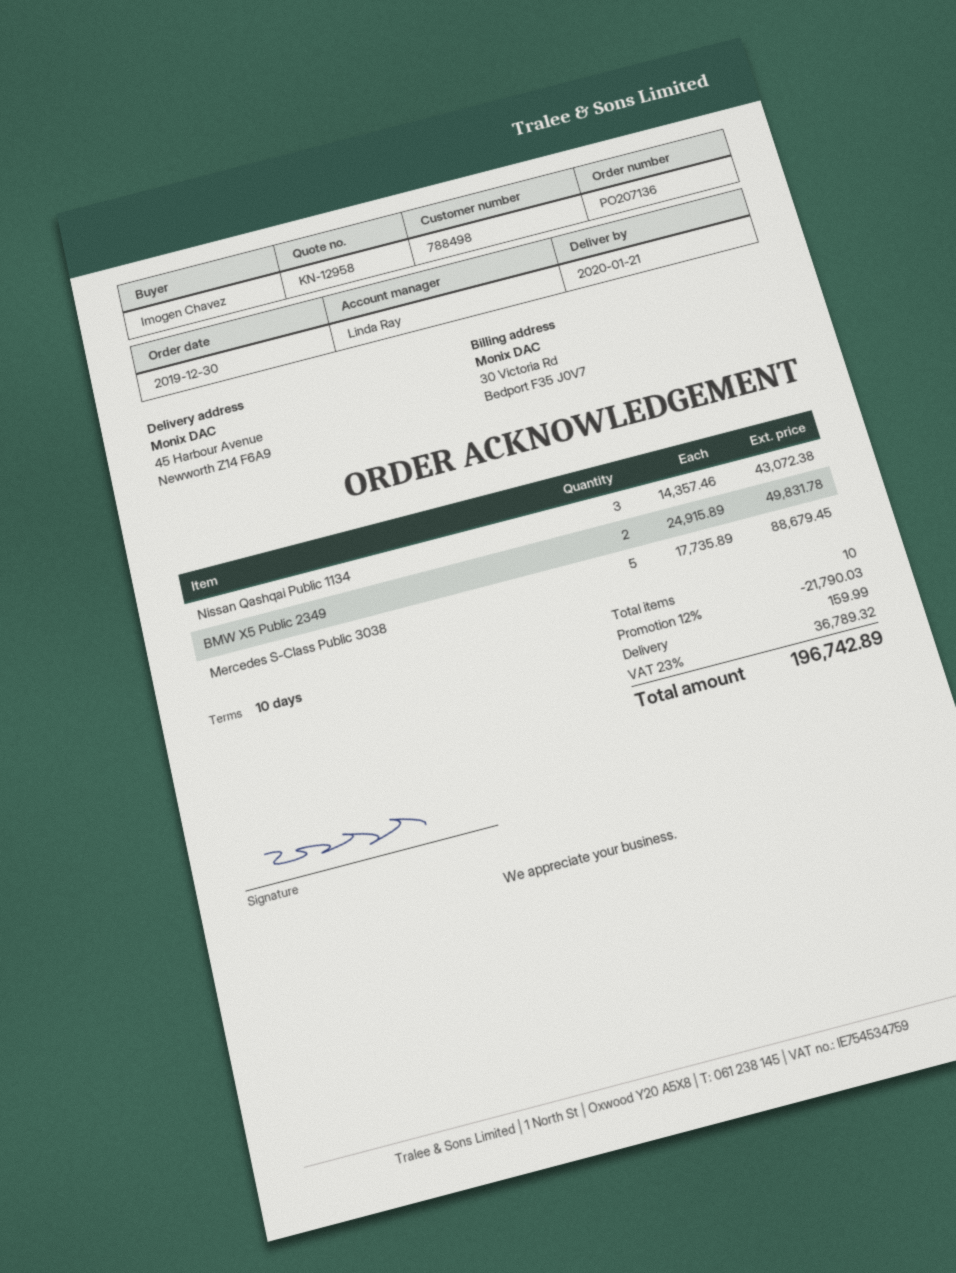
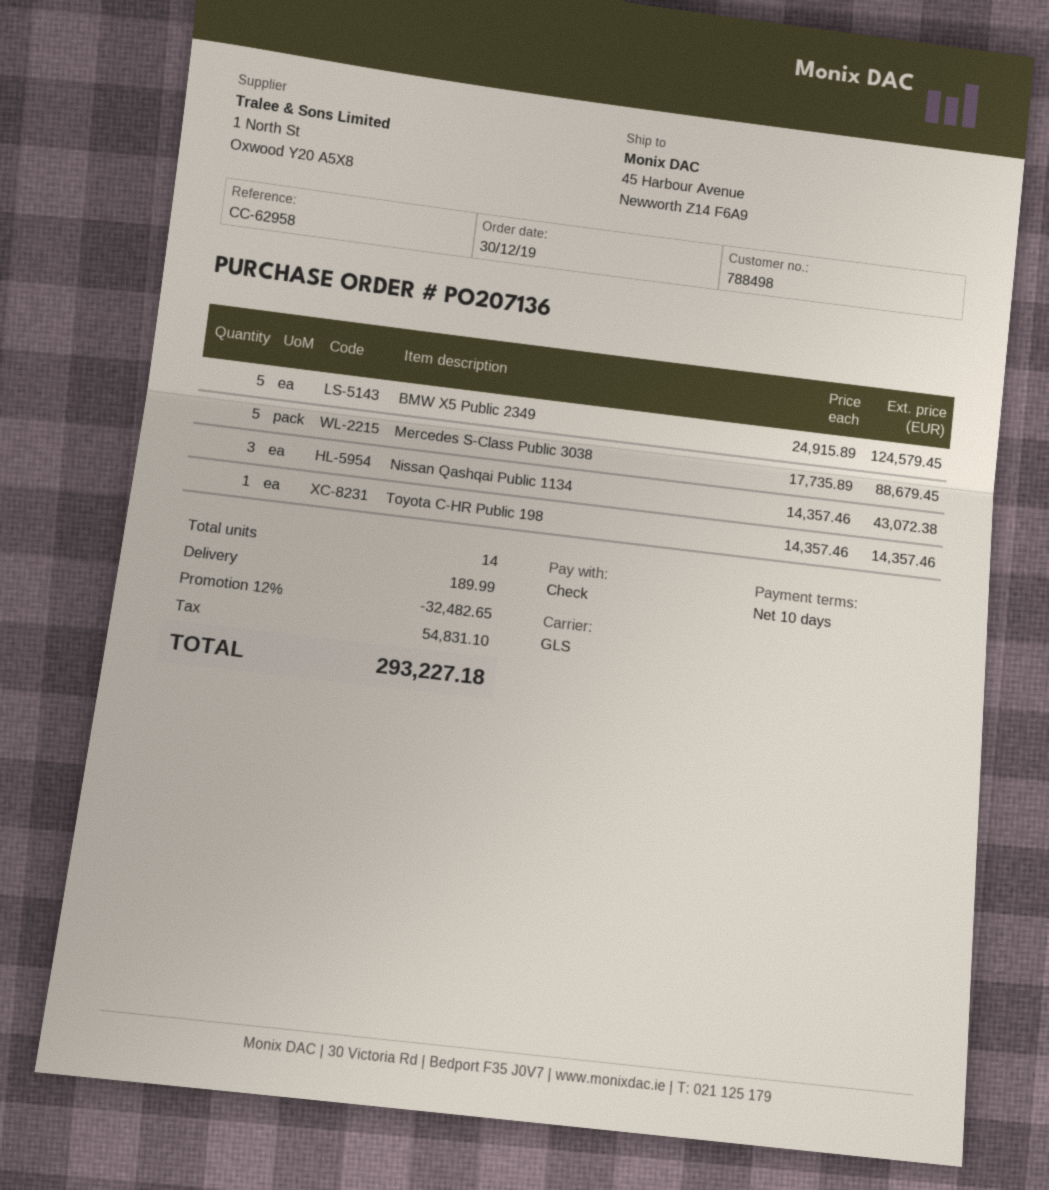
BMW X5 Public 2349: 2 x 24915.89 = 49831.78 -> 5 x 24915.89 = 124579.45
Toyota C-HR Public 198: none -> 1 x 14357.46 = 14357.46
total quantity: 10 -> 14
discount: 12% = 21790.03 -> 12% = 32482.65
shipping: 159.99 -> 189.99
tax: 36789.32 -> 54831.10
total: 196742.89 -> 293227.18

